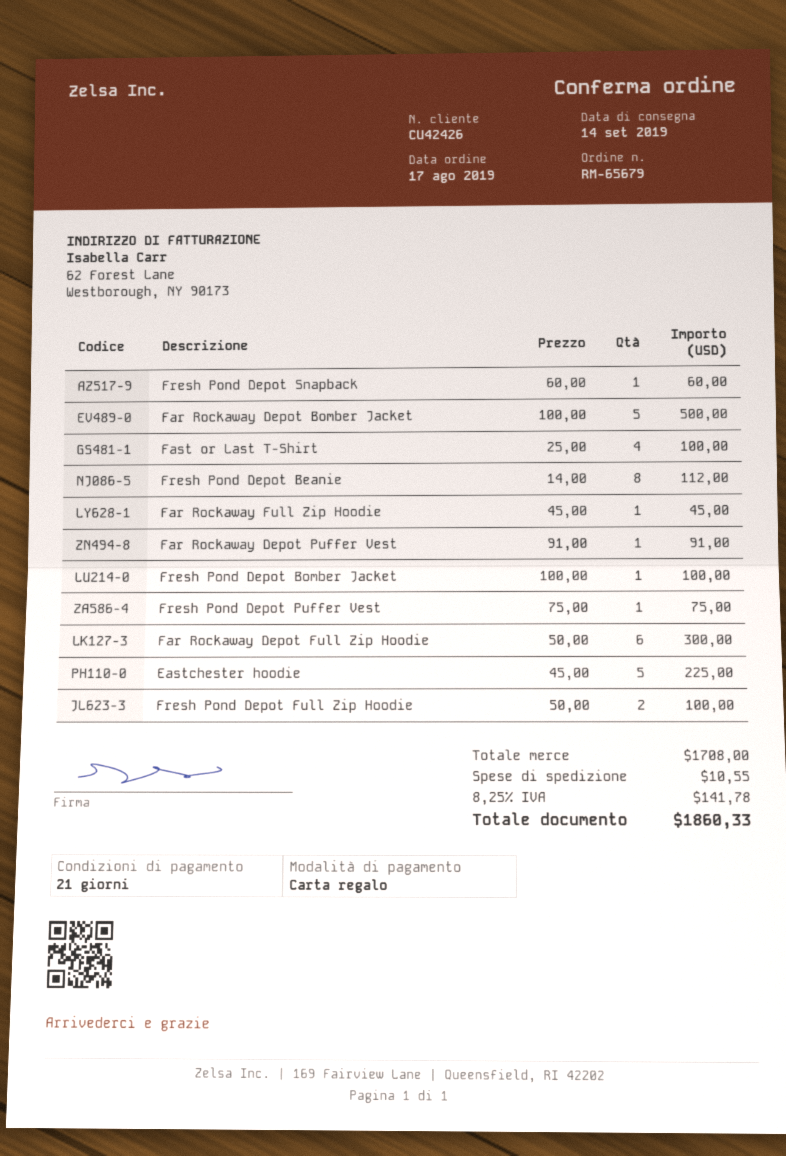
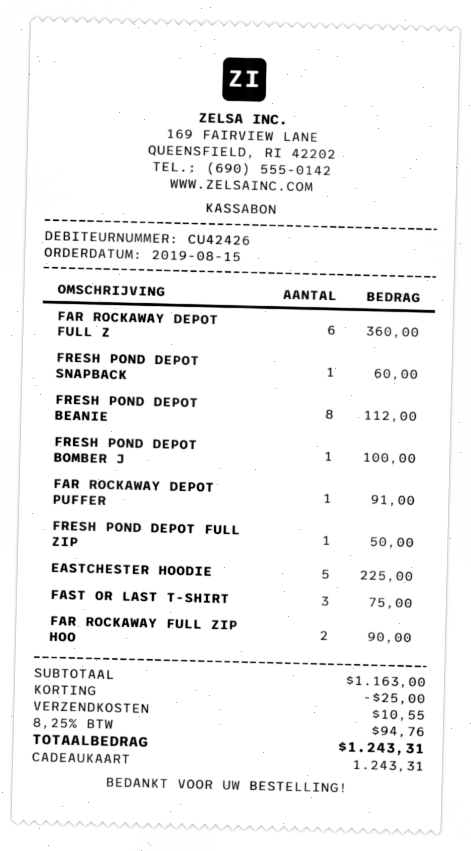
order date: 2019-08-17 -> 2019-08-15
Far Rockaway Depot Bomber Jacket: 5 for 500.00 -> none
Fast or Last T-Shirt: 4 for 100.00 -> 3 for 75.00
Far Rockaway Full Zip Hoodie: 1 for 45.00 -> 2 for 90.00
Fresh Pond Depot Puffer Vest: 1 for 75.00 -> none
Far Rockaway Depot Full Zip Hoodie: 6 for 300.00 -> 6 for 360.00
Fresh Pond Depot Full Zip Hoodie: 2 for 100.00 -> 1 for 50.00
subtotal: 1708.00 -> 1163.00
discount: none -> 25.00
tax: 8.25% = 141.78 -> 8.25% = 94.76
total: 1860.33 -> 1243.31

